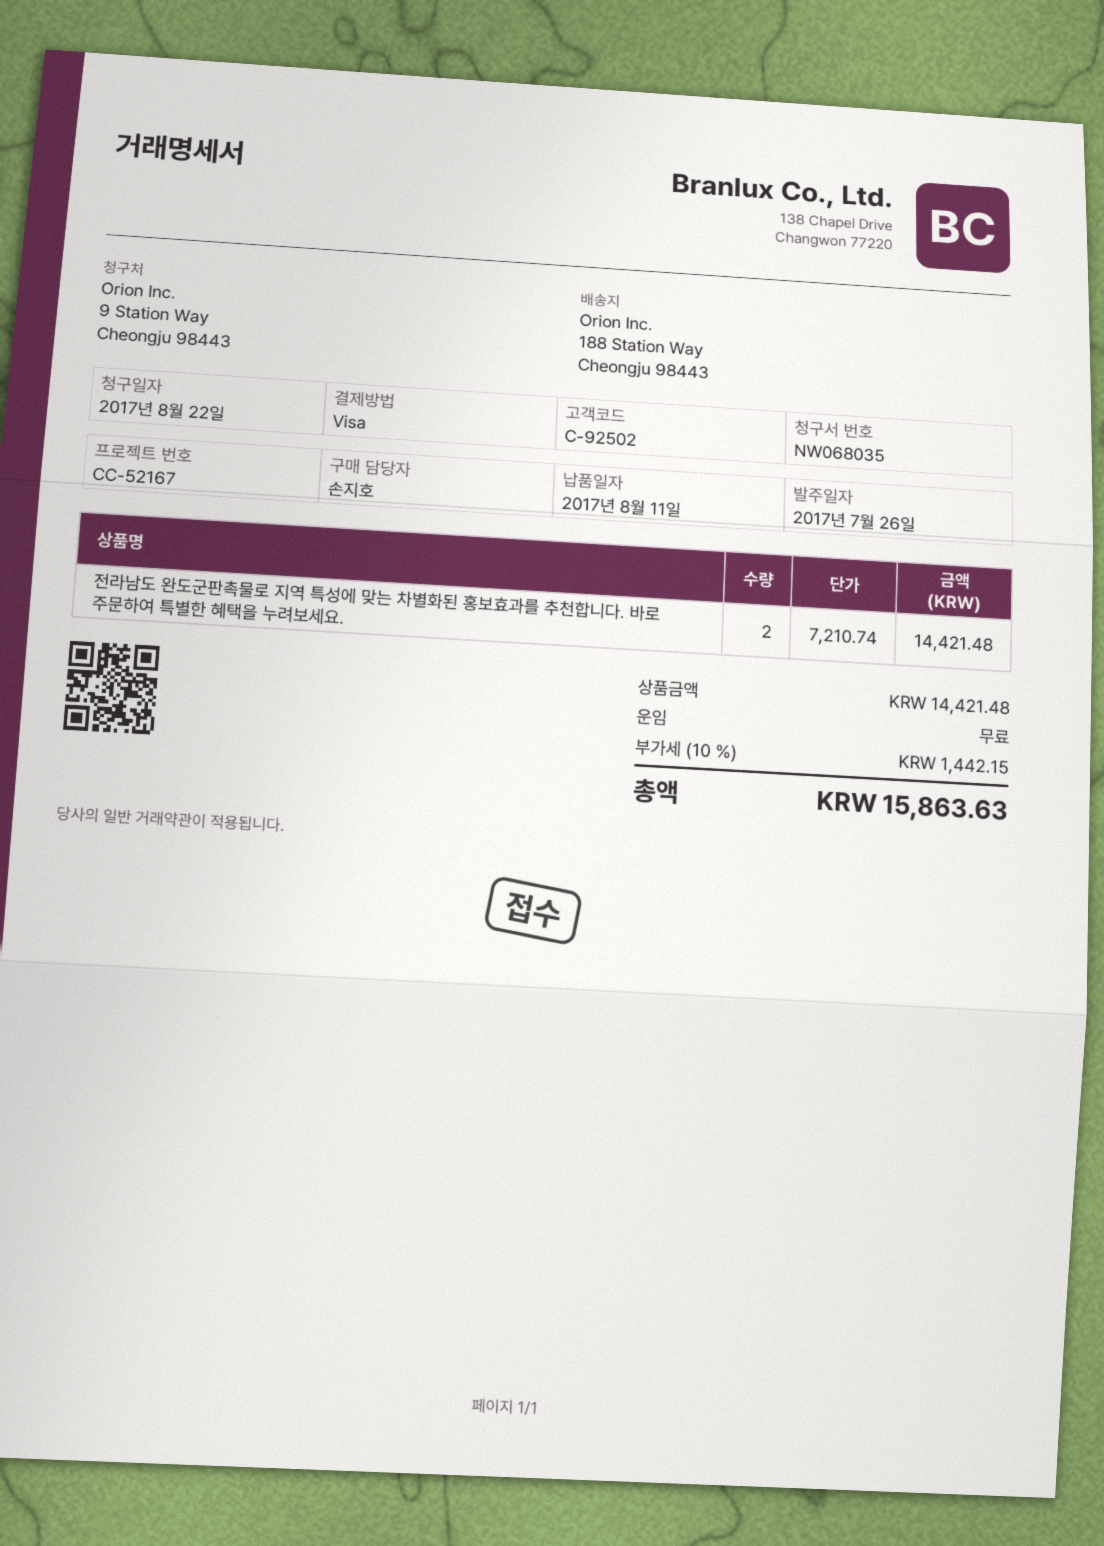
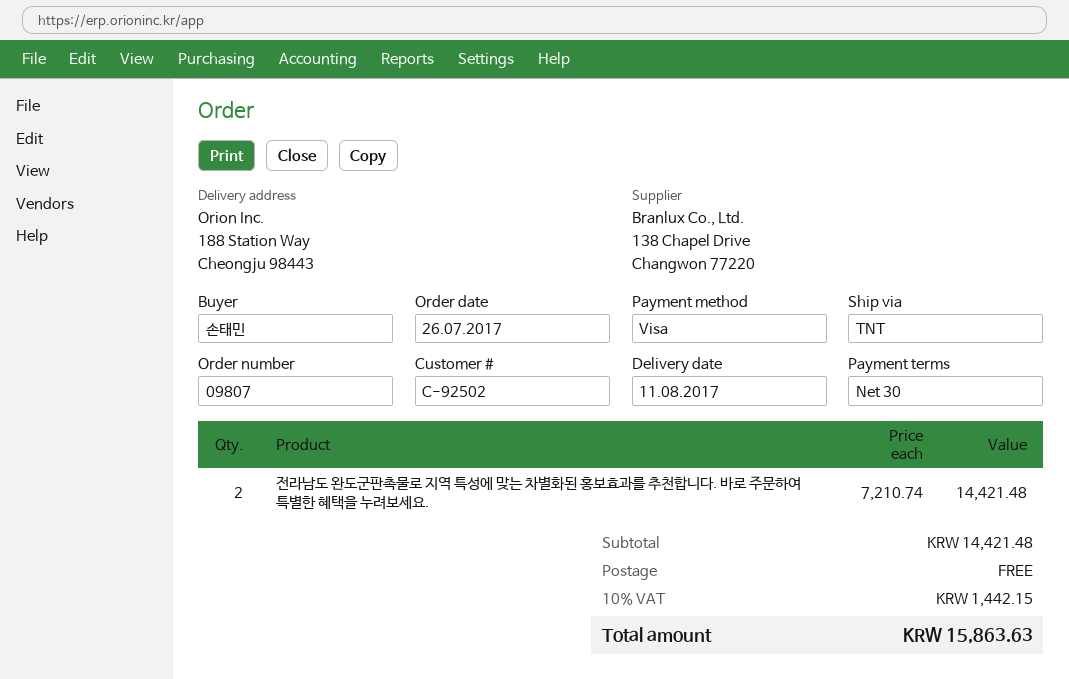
ordered by: 손지호 -> 손태민

